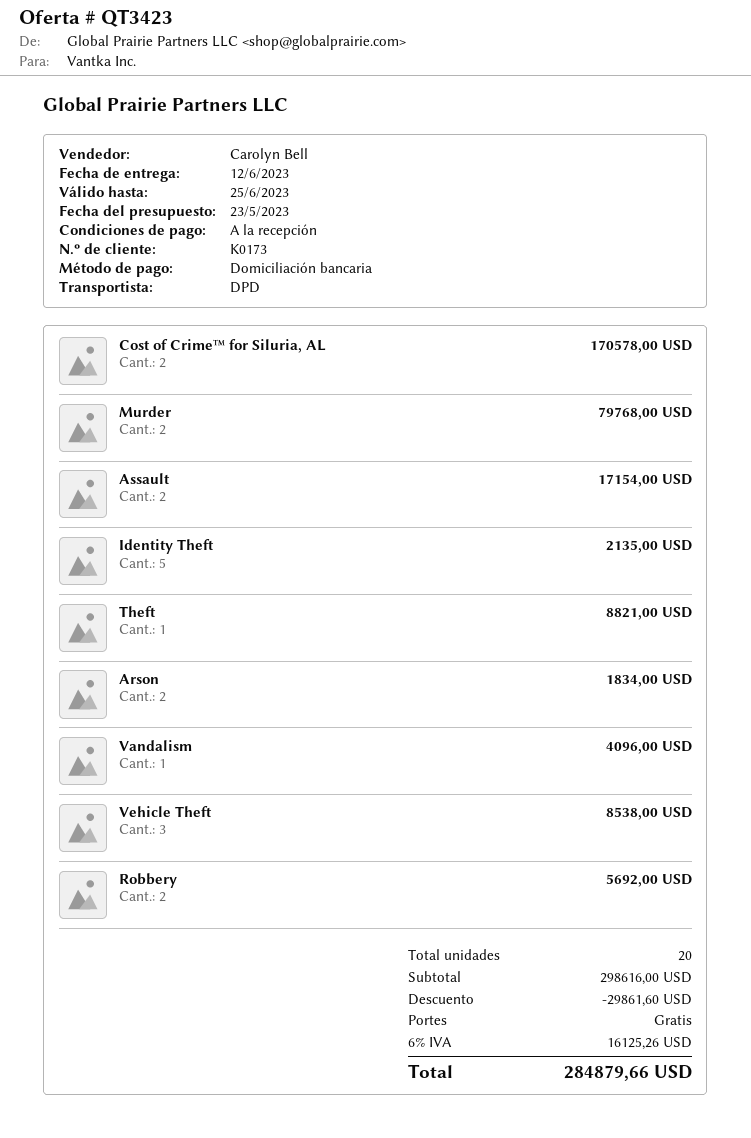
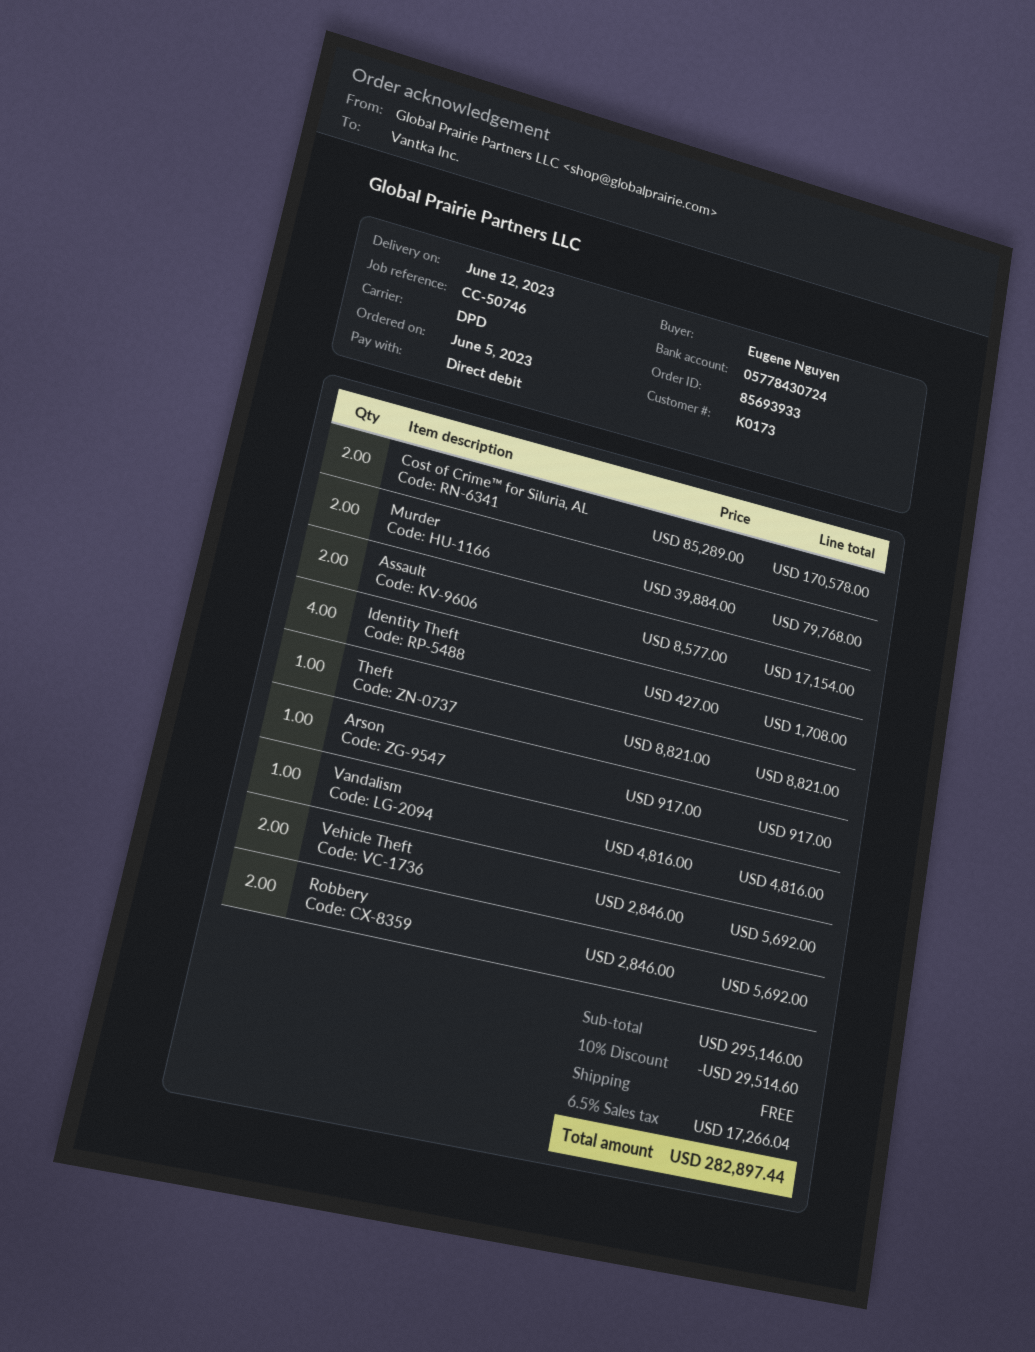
Identity Theft: 5 for 2135.00 -> 4 for 1708.00
Arson: 2 for 1834.00 -> 1 for 917.00
Vandalism: 1 for 4096.00 -> 1 for 4816.00
Vehicle Theft: 3 for 8538.00 -> 2 for 5692.00
subtotal: 298616.00 -> 295146.00
discount: 29861.60 -> 29514.60
tax: 6% = 16125.26 -> 6.5% = 17266.04
total: 284879.66 -> 282897.44

